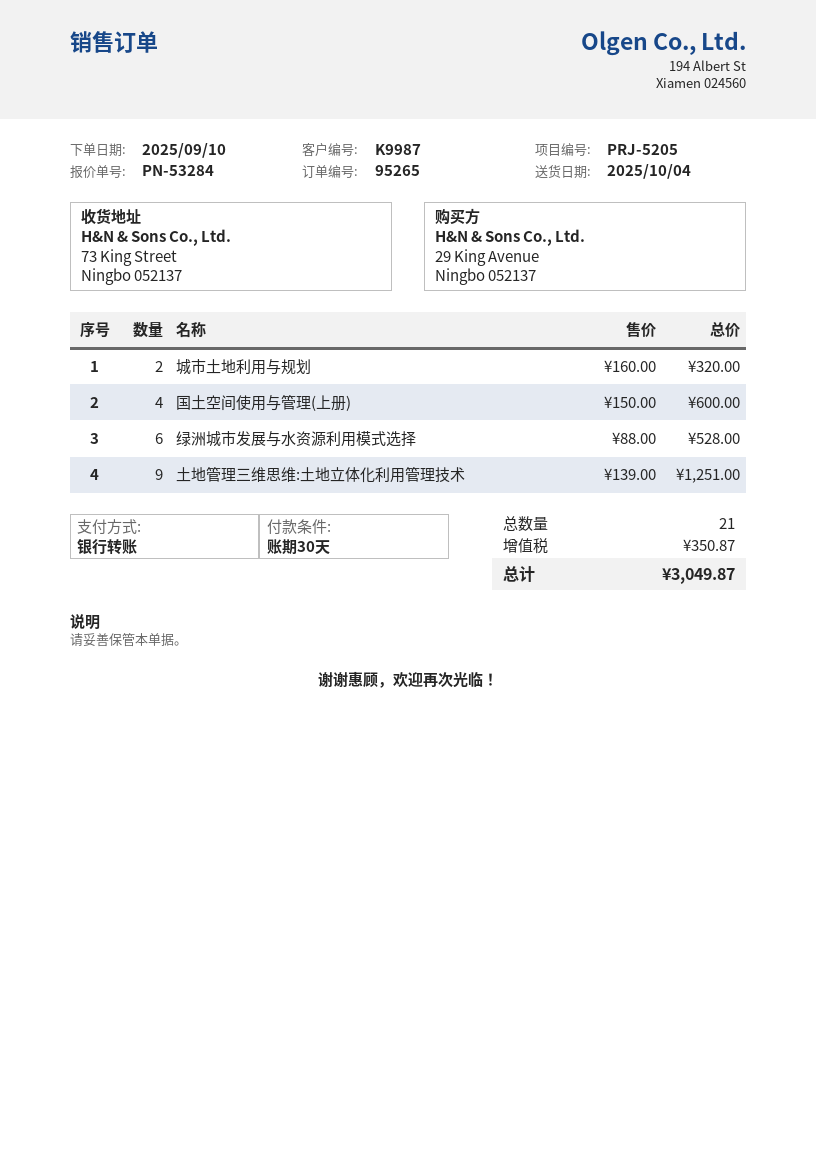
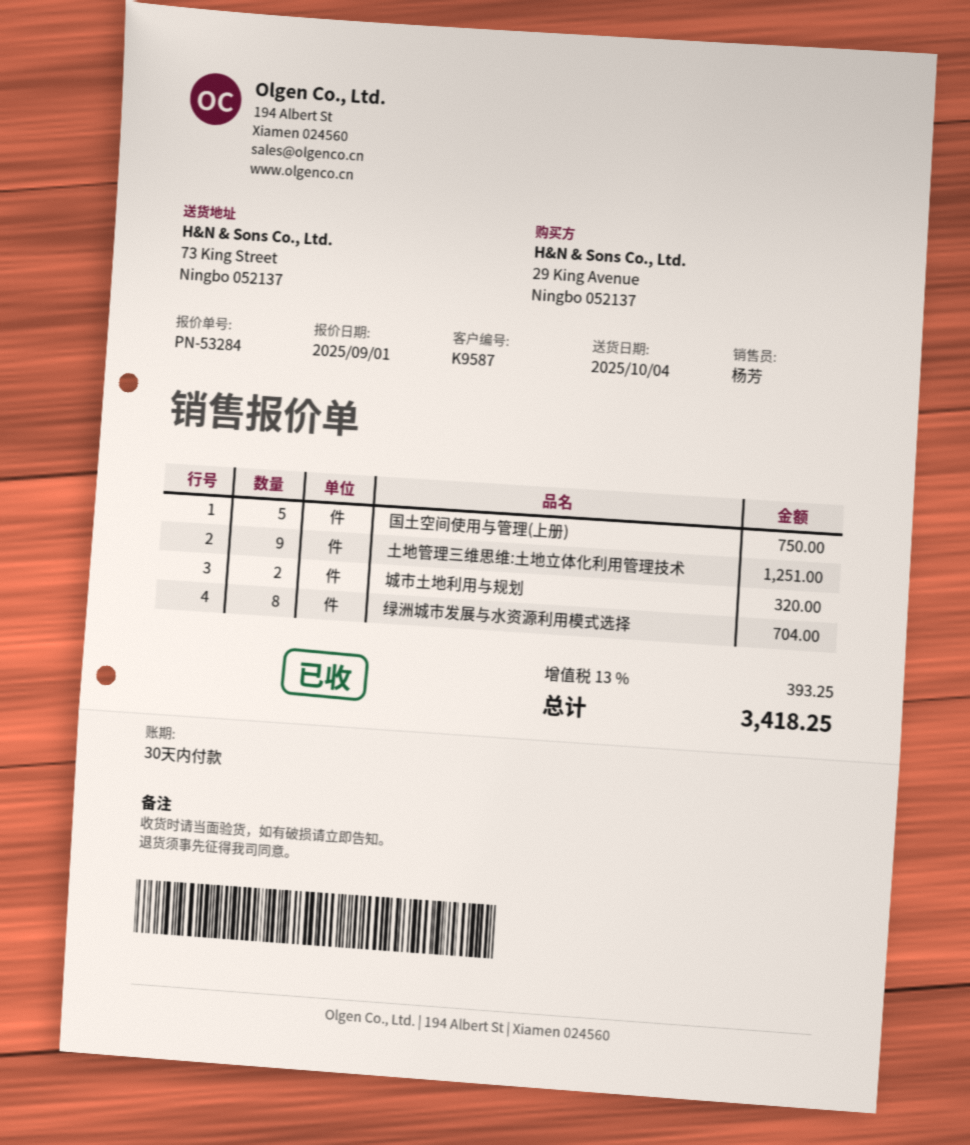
customer number: K9987 -> K9587
国土空间使用与管理(上册): 4 for 600.00 -> 5 for 750.00
绿洲城市发展与水资源利用模式选择: 6 for 528.00 -> 8 for 704.00
tax: 350.87 -> 393.25
total: 3049.87 -> 3418.25

